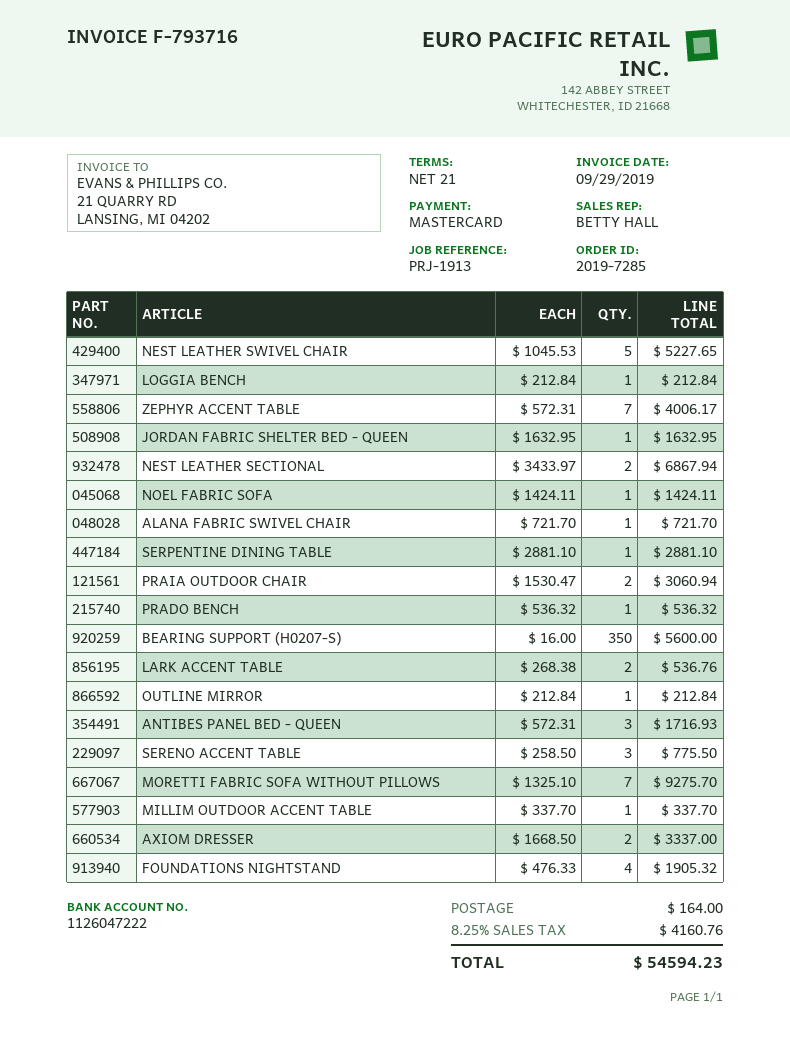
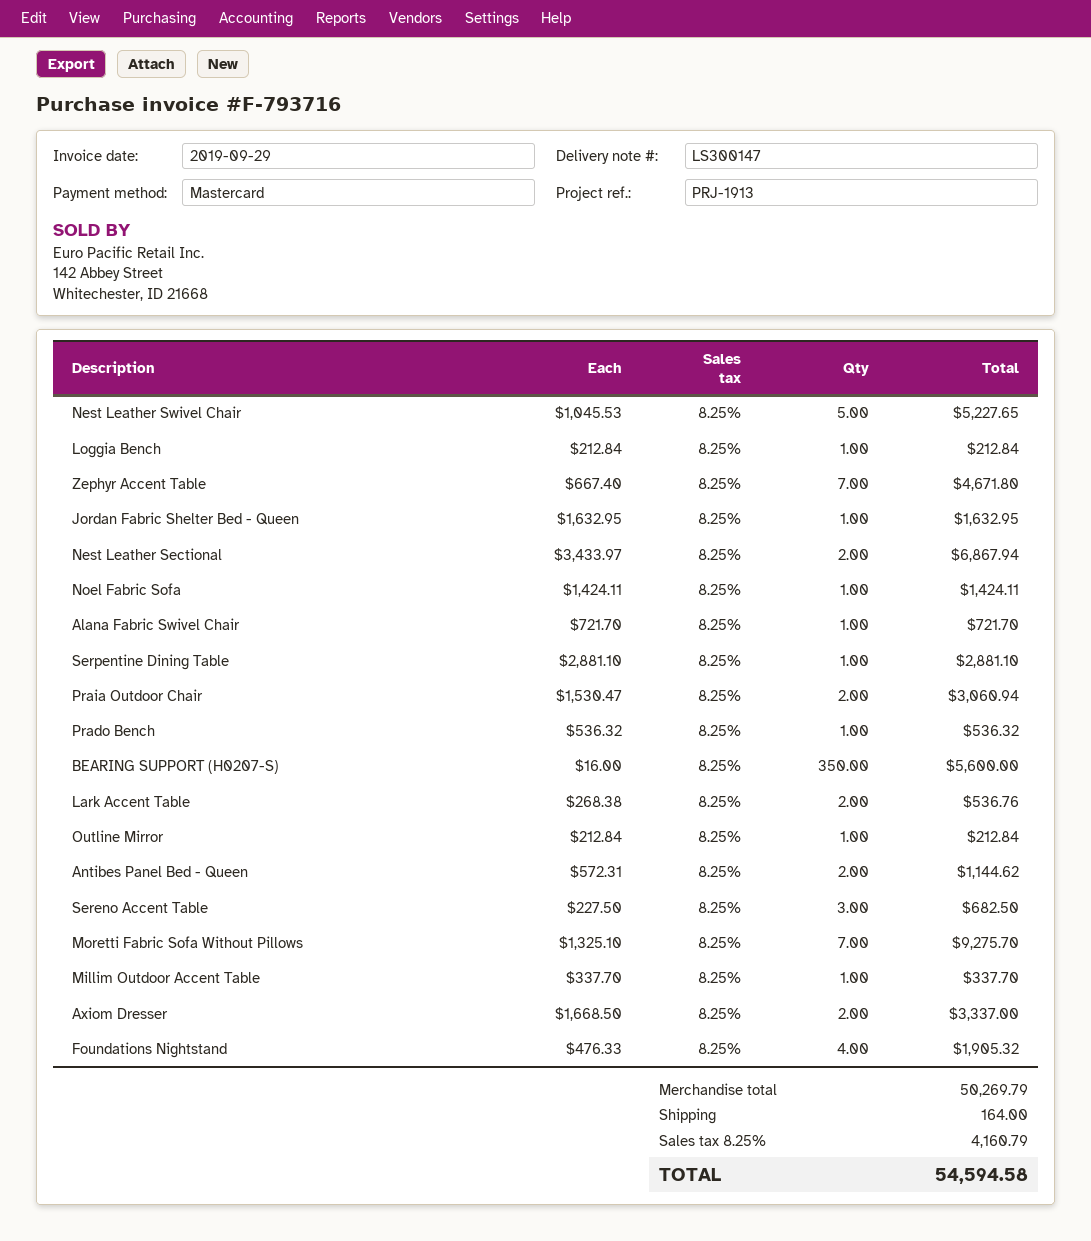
ZEPHYR ACCENT TABLE: 7 x 572.31 = 4006.17 -> 7 x 667.40 = 4671.80
ANTIBES PANEL BED - QUEEN: 3 x 572.31 = 1716.93 -> 2 x 572.31 = 1144.62
SERENO ACCENT TABLE: 3 x 258.50 = 775.50 -> 3 x 227.50 = 682.50
tax: 8.25% = 4160.76 -> 8.25% = 4160.79
total: 54594.23 -> 54594.58

